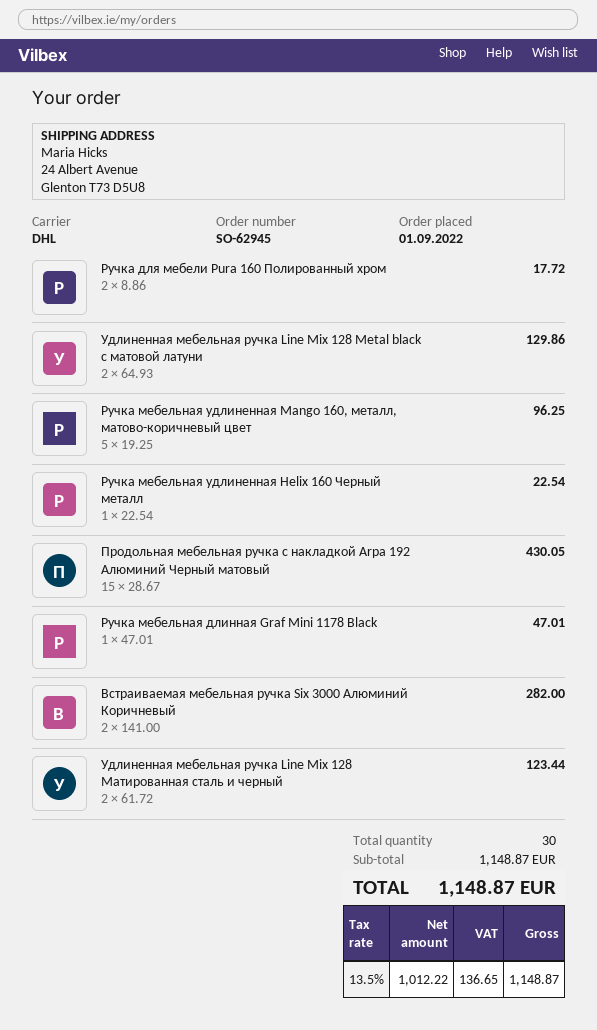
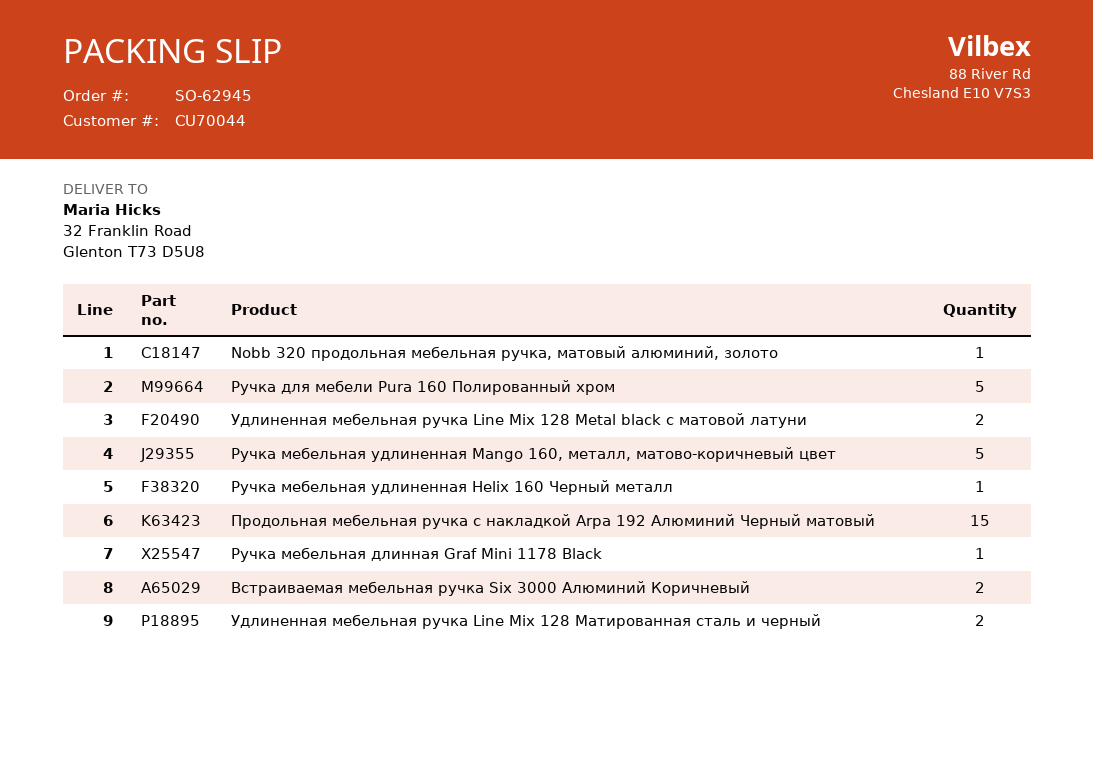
ship to: 24 Albert Avenue, Glenton T73 D5U8 -> 32 Franklin Road, Glenton T73 D5U8
Ручка для мебели Pura 160 Полированный хром: 2 -> 5
Nobb 320 продольная мебельная ручка, матовый алюминий, золото: none -> 1

